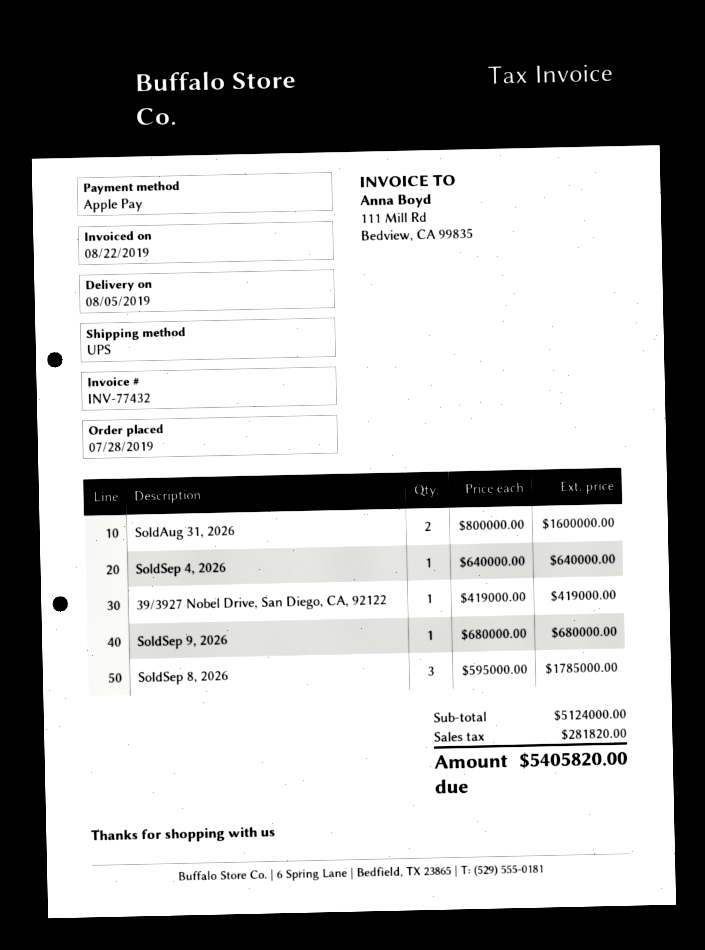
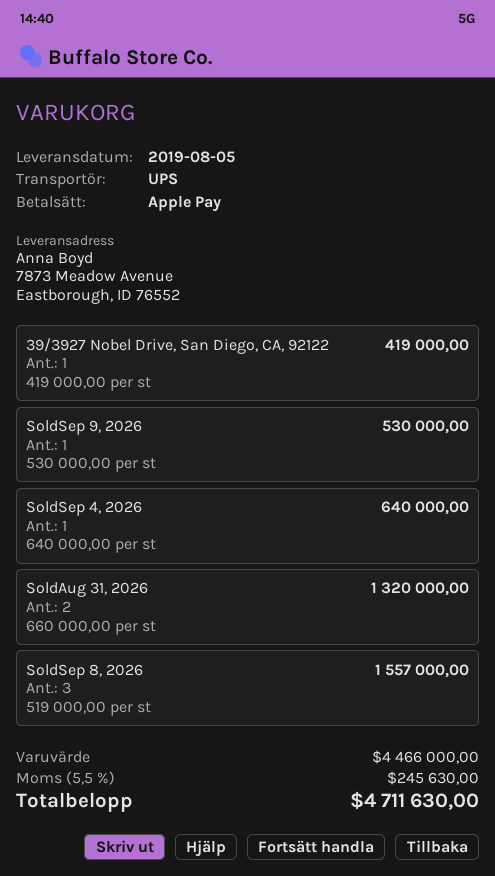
SoldAug 31, 2026: 2 x 800000.00 = 1600000.00 -> 2 x 660000.00 = 1320000.00
SoldSep 9, 2026: 1 x 680000.00 = 680000.00 -> 1 x 530000.00 = 530000.00
SoldSep 8, 2026: 3 x 595000.00 = 1785000.00 -> 3 x 519000.00 = 1557000.00
subtotal: 5124000.00 -> 4466000.00
tax: 281820.00 -> 245630.00
total: 5405820.00 -> 4711630.00

